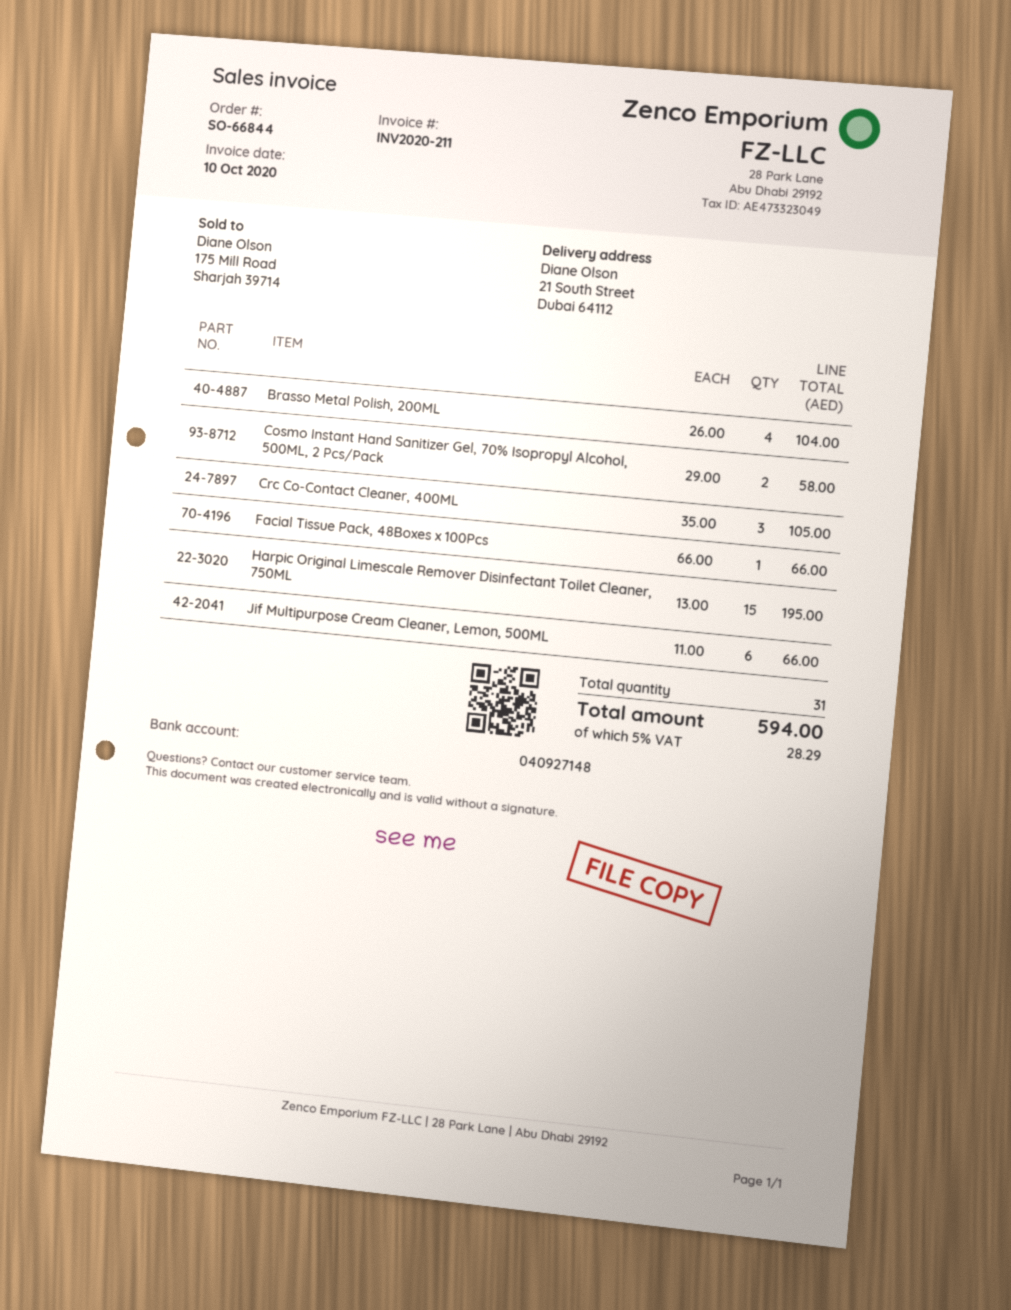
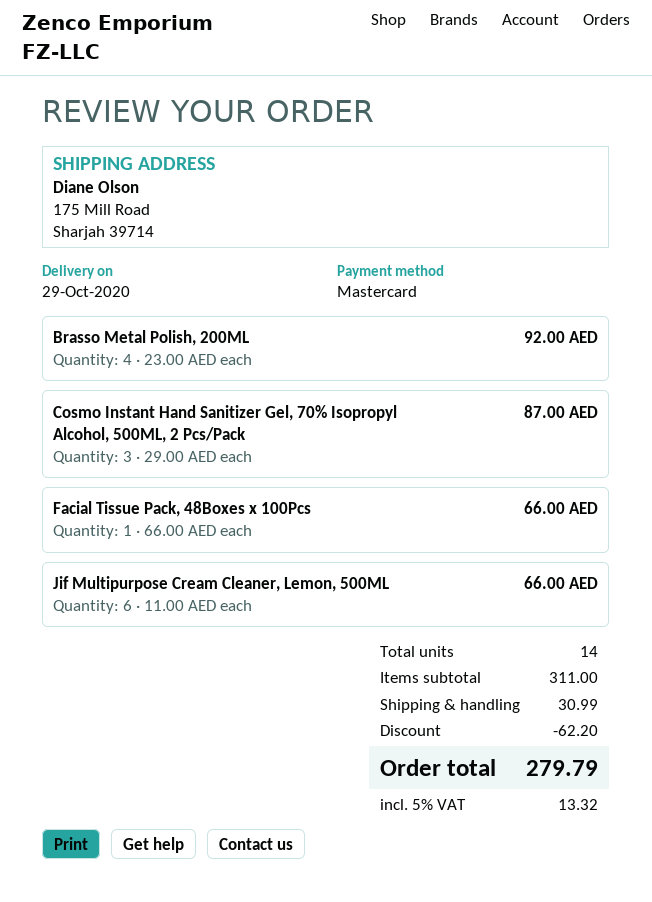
ship to: 21 South Street, Dubai 64112 -> 175 Mill Road, Sharjah 39714
Brasso Metal Polish, 200ML: 4 x 26.00 = 104.00 -> 4 x 23.00 = 92.00
Cosmo Instant Hand Sanitizer Gel, 70% Isopropyl Alcohol, 500ML, 2 Pcs/Pack: 2 x 29.00 = 58.00 -> 3 x 29.00 = 87.00
Crc Co-Contact Cleaner, 400ML: 3 x 35.00 = 105.00 -> none
Harpic Original Limescale Remover Disinfectant Toilet Cleaner, 750ML: 15 x 13.00 = 195.00 -> none
total quantity: 31 -> 14
discount: none -> 62.20
shipping: none -> 30.99
tax: 5% = 28.29 -> 5% = 13.32
total: 594.00 -> 279.79

